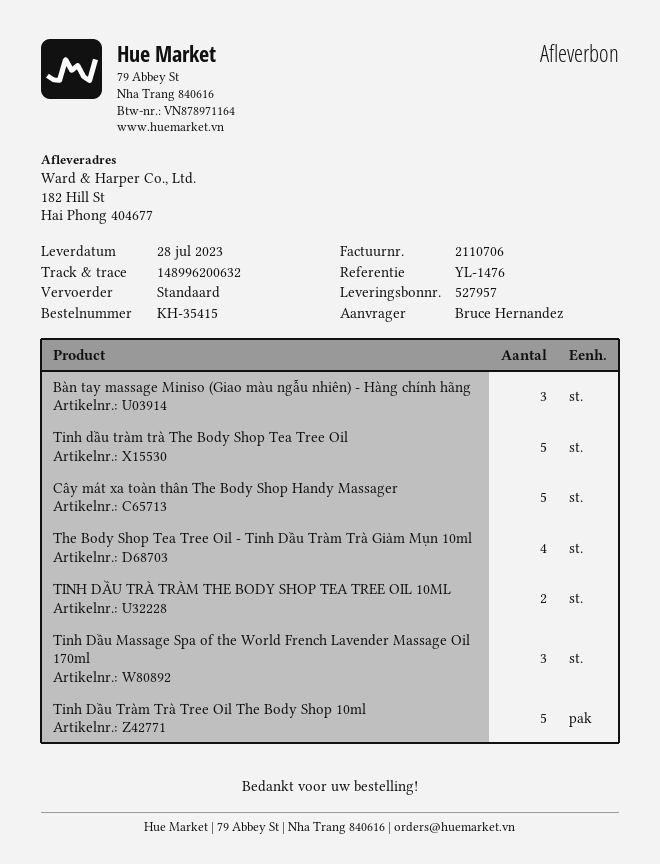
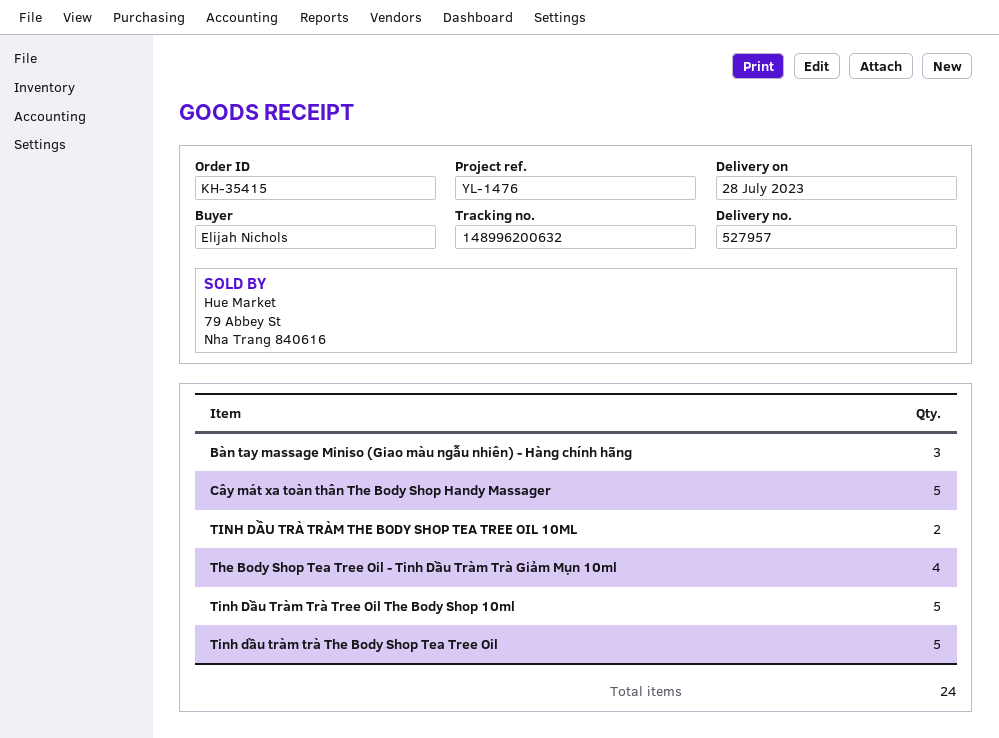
ordered by: Bruce Hernandez -> Elijah Nichols
Tinh Dầu Massage Spa of the World French Lavender Massage Oil 170ml: 3 -> none

